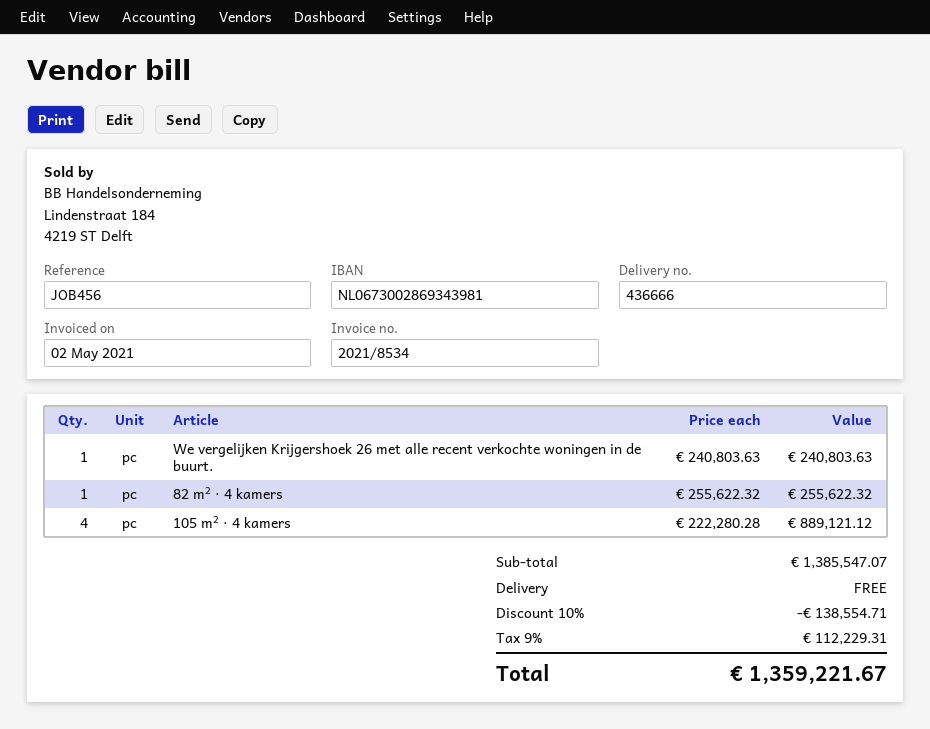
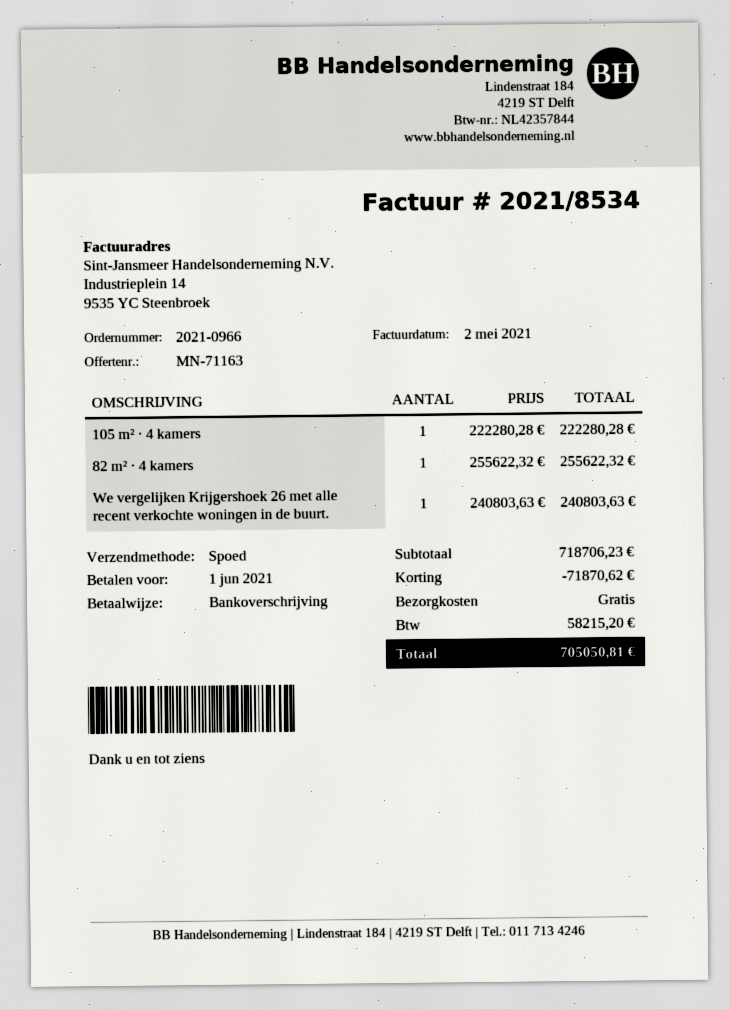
105 m² · 4 kamers: 4 x 222280.28 = 889121.12 -> 1 x 222280.28 = 222280.28
subtotal: 1385547.07 -> 718706.23
discount: 138554.71 -> 71870.62
tax: 112229.31 -> 58215.20
total: 1359221.67 -> 705050.81

